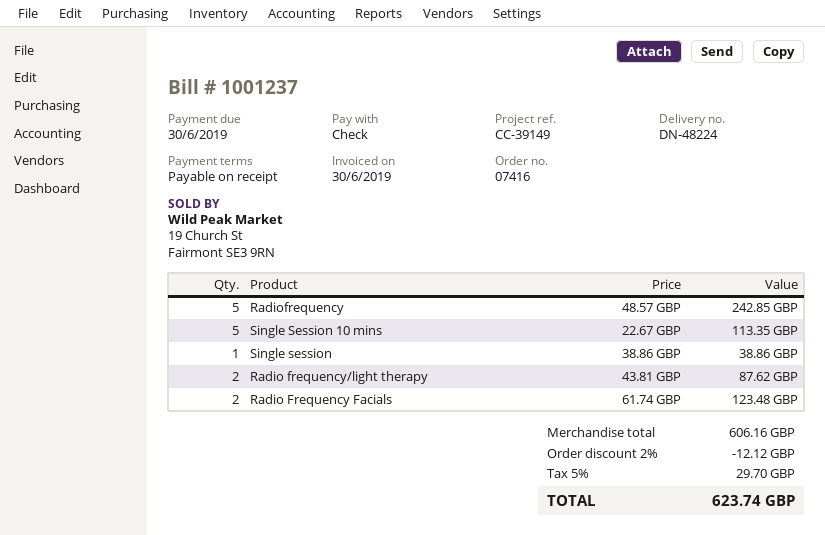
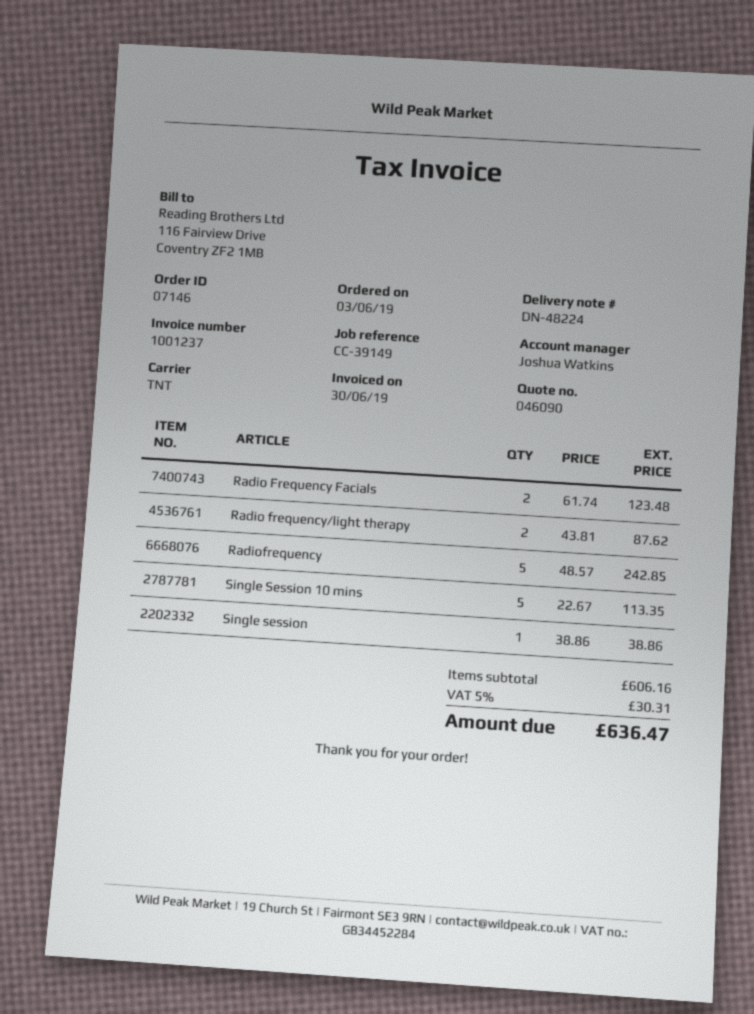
order number: 07416 -> 07146
discount: 2% = 12.12 -> none
tax: 5% = 29.70 -> 5% = 30.31
total: 623.74 -> 636.47

